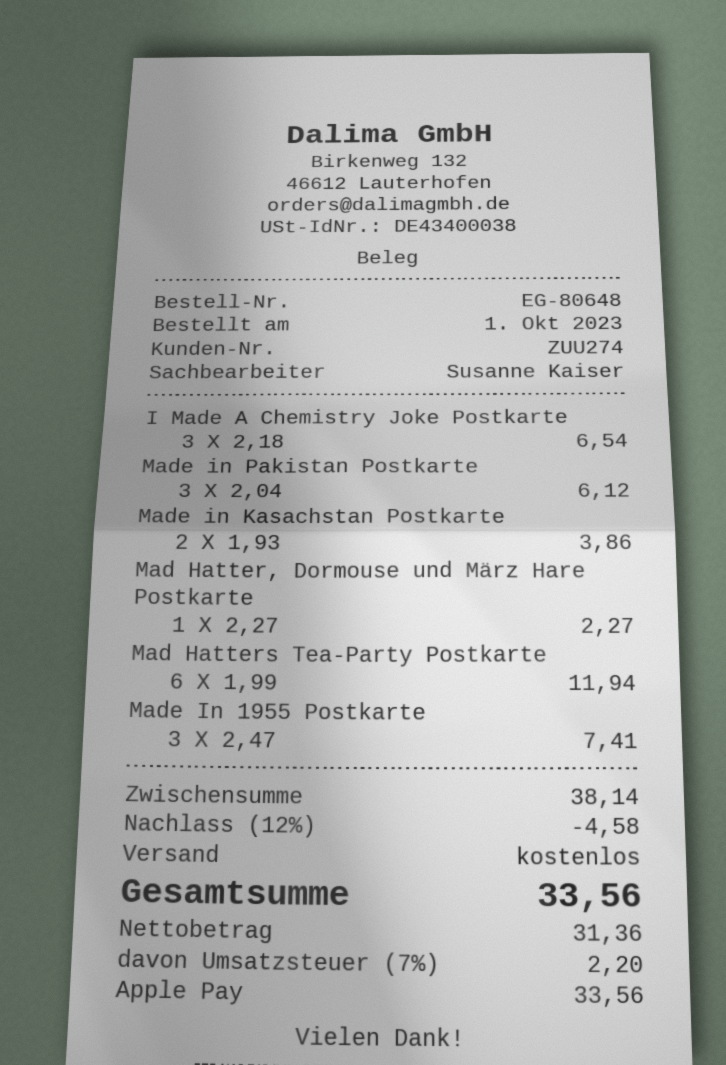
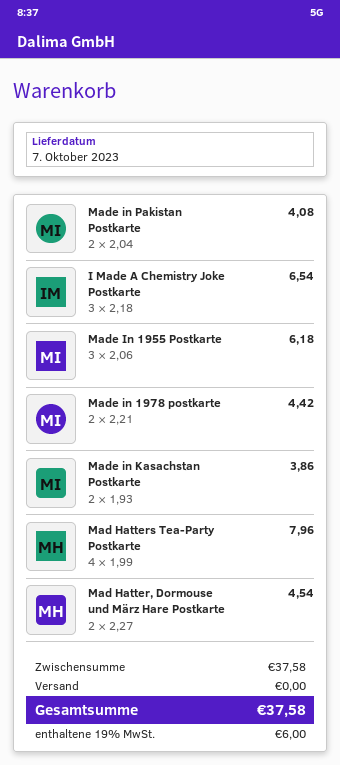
Made in Pakistan Postkarte: 3 x 2.04 = 6.12 -> 2 x 2.04 = 4.08
Mad Hatter, Dormouse und März Hare Postkarte: 1 x 2.27 = 2.27 -> 2 x 2.27 = 4.54
Mad Hatters Tea-Party Postkarte: 6 x 1.99 = 11.94 -> 4 x 1.99 = 7.96
Made In 1955 Postkarte: 3 x 2.47 = 7.41 -> 3 x 2.06 = 6.18
Made in 1978 postkarte: none -> 2 x 2.21 = 4.42
subtotal: 38.14 -> 37.58
discount: 12% = 4.58 -> none
tax: 7% = 2.20 -> 19% = 6.00
total: 33.56 -> 37.58

